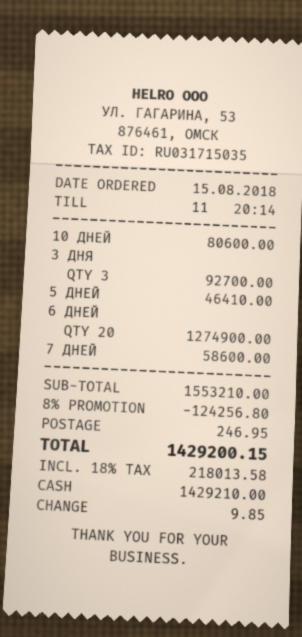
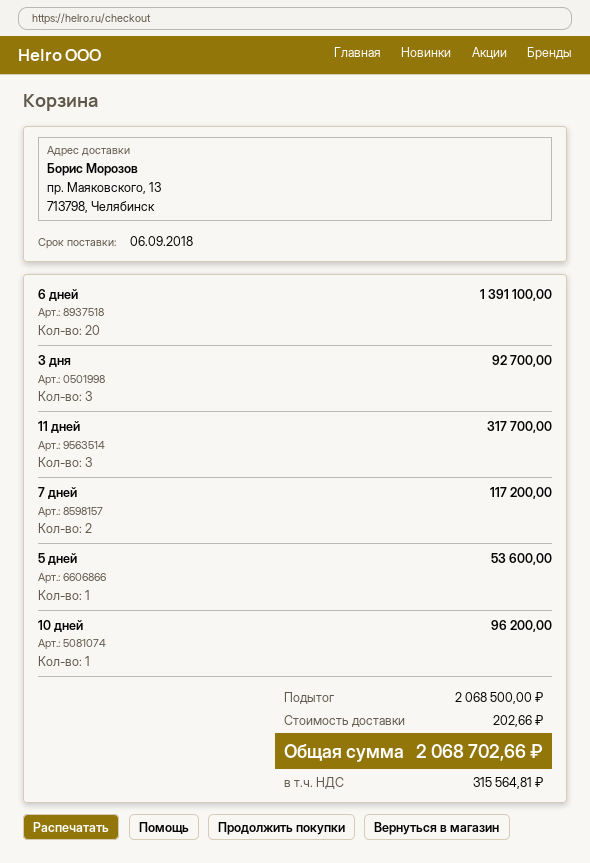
10 ДНЕЙ: 1 for 80600.00 -> 1 for 96200.00
5 ДНЕЙ: 1 for 46410.00 -> 1 for 53600.00
6 ДНЕЙ: 20 for 1274900.00 -> 20 for 1391100.00
7 ДНЕЙ: 1 for 58600.00 -> 2 for 117200.00
11 дней: none -> 3 for 317700.00
subtotal: 1553210.00 -> 2068500.00
discount: 8% = 124256.80 -> none
shipping: 246.95 -> 202.66
tax: 218013.58 -> 315564.81
total: 1429200.15 -> 2068702.66

